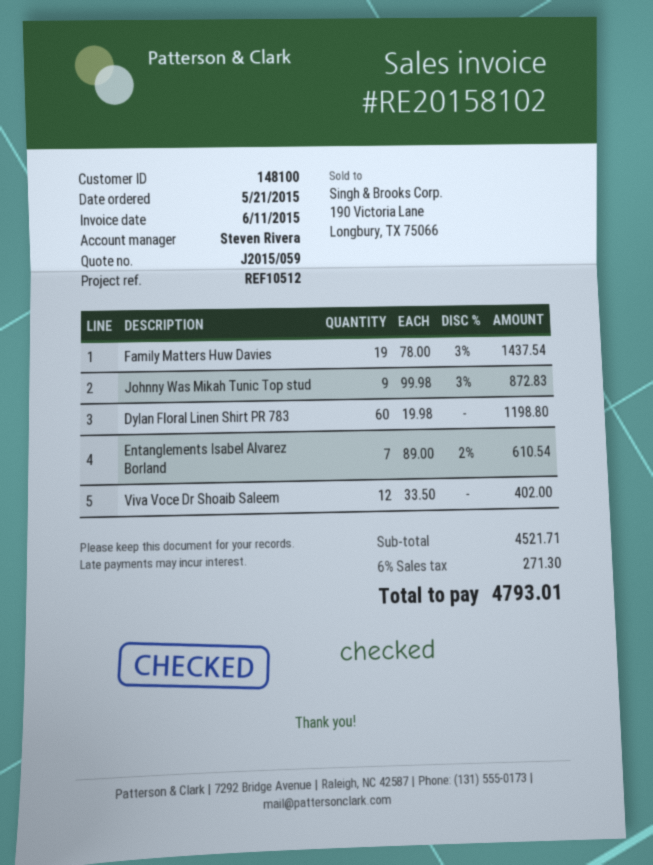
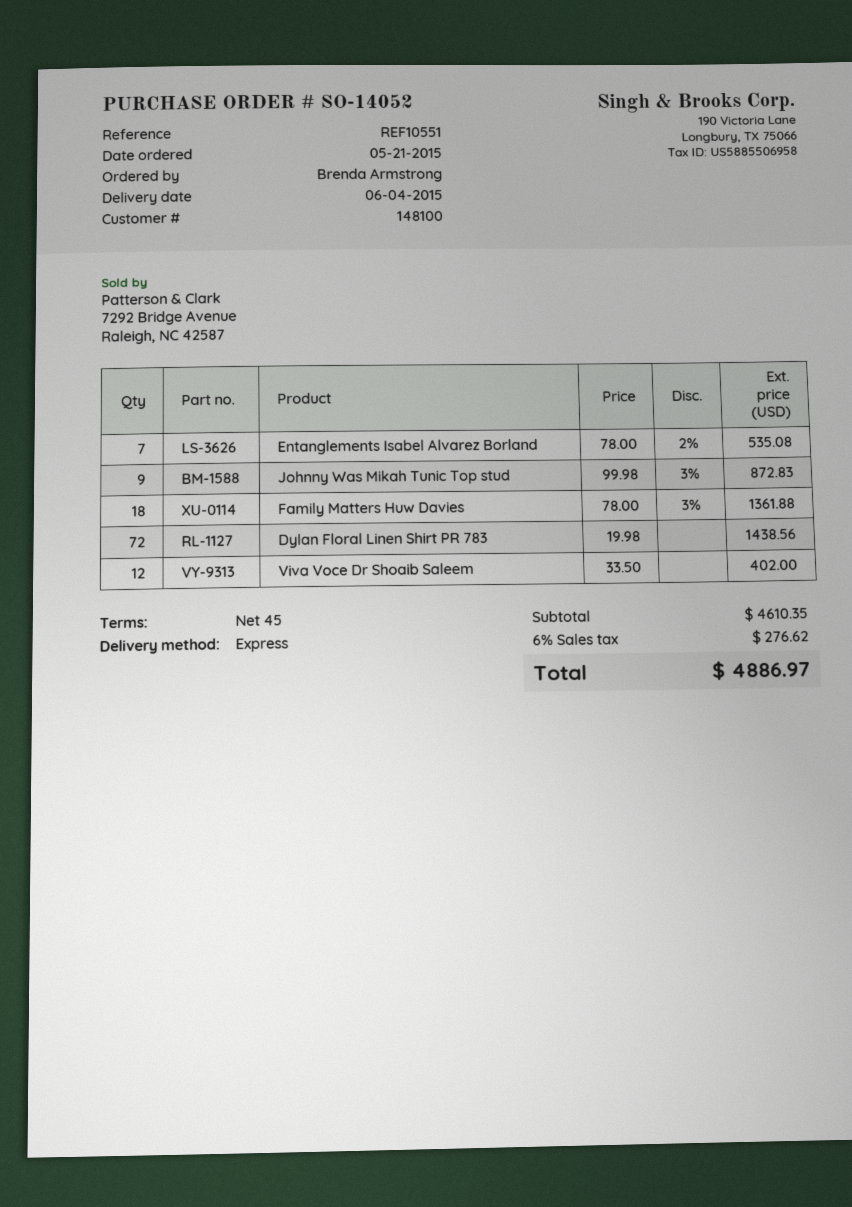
reference: REF10512 -> REF10551
Family Matters Huw Davies: 19 x 78.00 - 3% = 1437.54 -> 18 x 78.00 - 3% = 1361.88
Dylan Floral Linen Shirt PR 783: 60 x 19.98 = 1198.80 -> 72 x 19.98 = 1438.56
Entanglements Isabel Alvarez Borland: 7 x 89.00 - 2% = 610.54 -> 7 x 78.00 - 2% = 535.08
subtotal: 4521.71 -> 4610.35
tax: 6% = 271.30 -> 6% = 276.62
total: 4793.01 -> 4886.97

